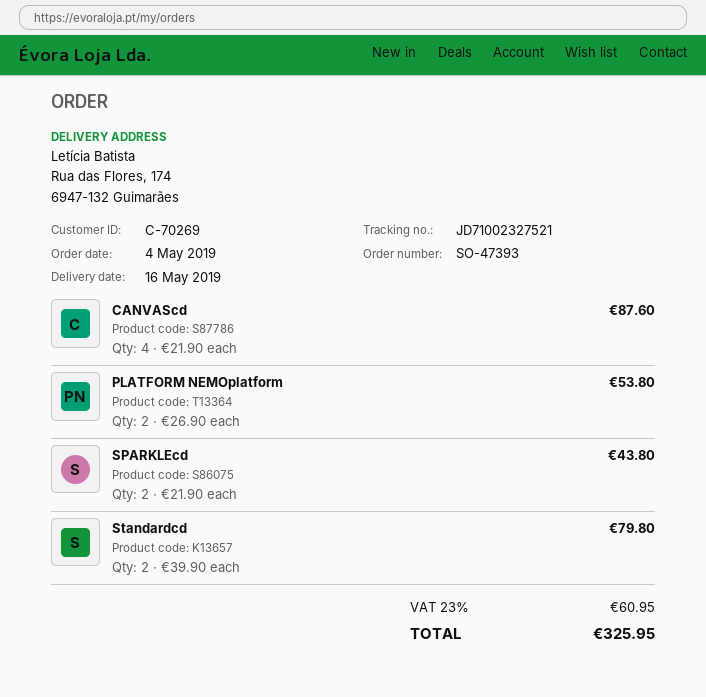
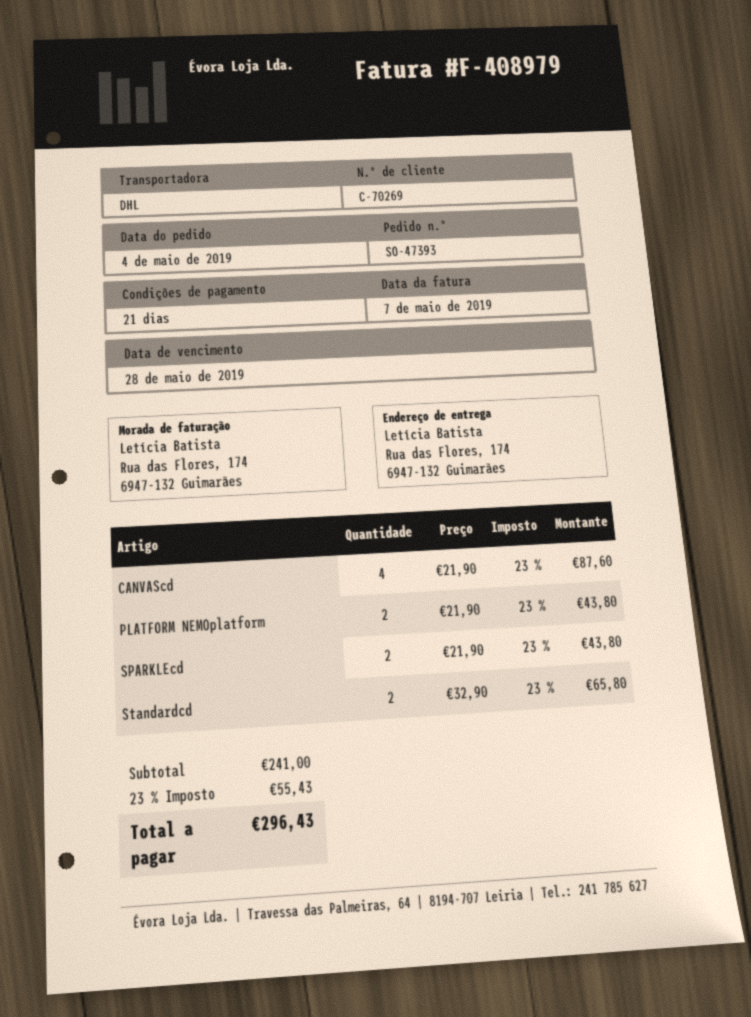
PLATFORM NEMOplatform: 2 x 26.90 = 53.80 -> 2 x 21.90 = 43.80
Standardcd: 2 x 39.90 = 79.80 -> 2 x 32.90 = 65.80
tax: 23% = 60.95 -> 23% = 55.43
total: 325.95 -> 296.43

